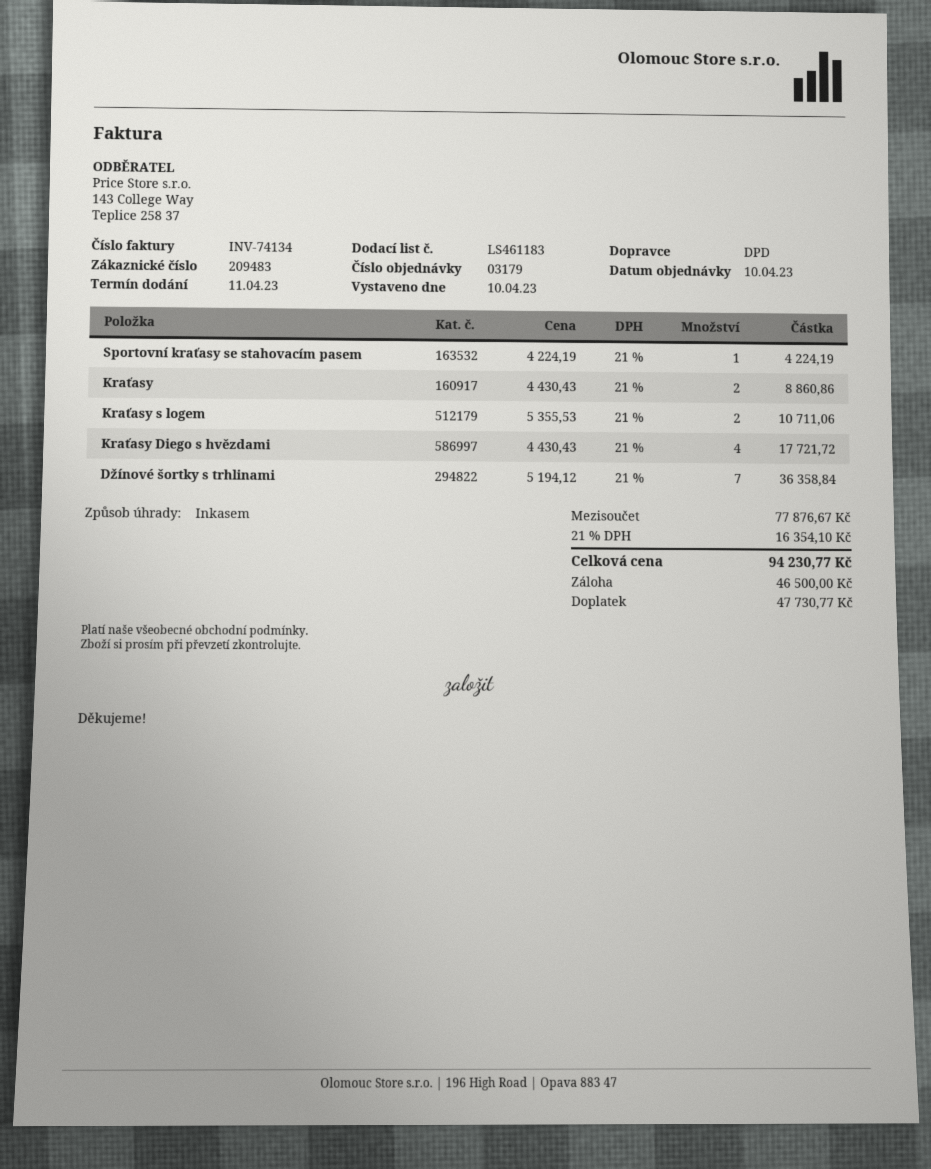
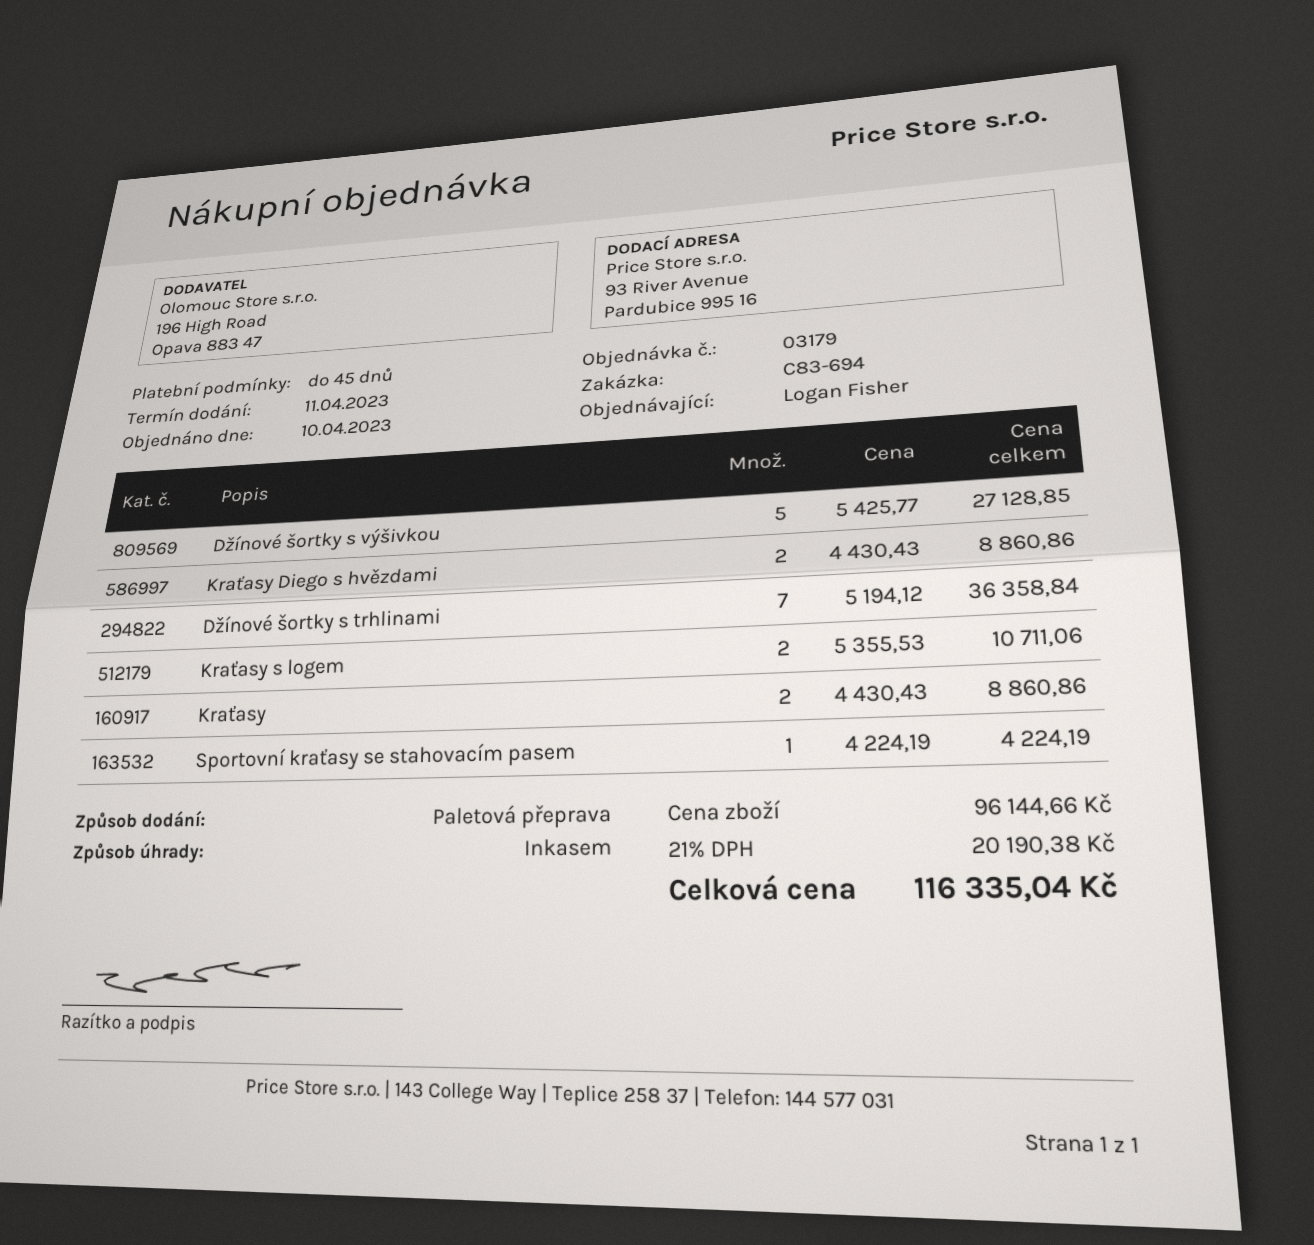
shipping method: DPD -> pallet freight
Kraťasy Diego s hvězdami: 4 x 4430.43 = 17721.72 -> 2 x 4430.43 = 8860.86
Džínové šortky s výšivkou: none -> 5 x 5425.77 = 27128.85
subtotal: 77876.67 -> 96144.66
tax: 21% = 16354.10 -> 21% = 20190.38
total: 94230.77 -> 116335.04

